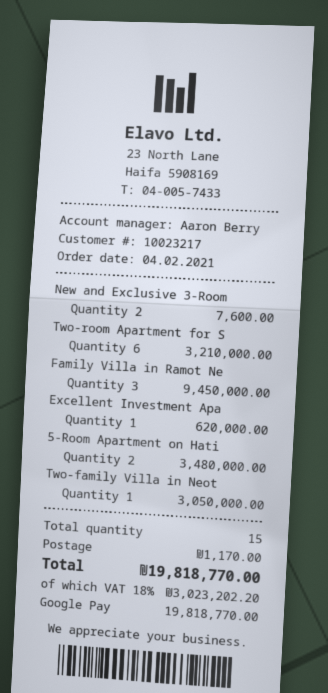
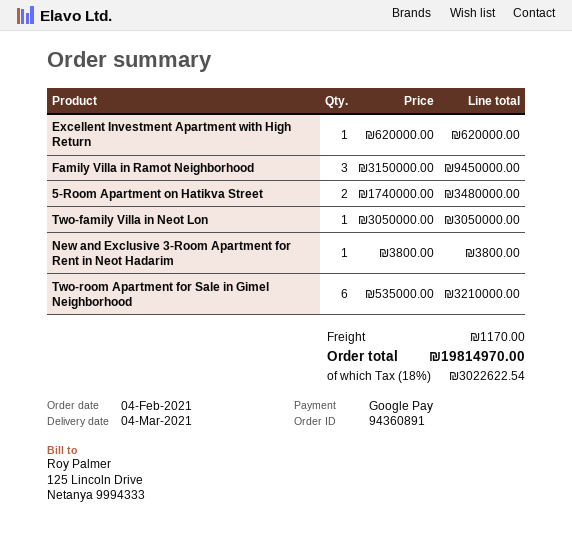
New and Exclusive 3-Room: 2 for 7600.00 -> 1 for 3800.00
tax: 18% = 3023202.20 -> 18% = 3022622.54
total: 19818770.00 -> 19814970.00

